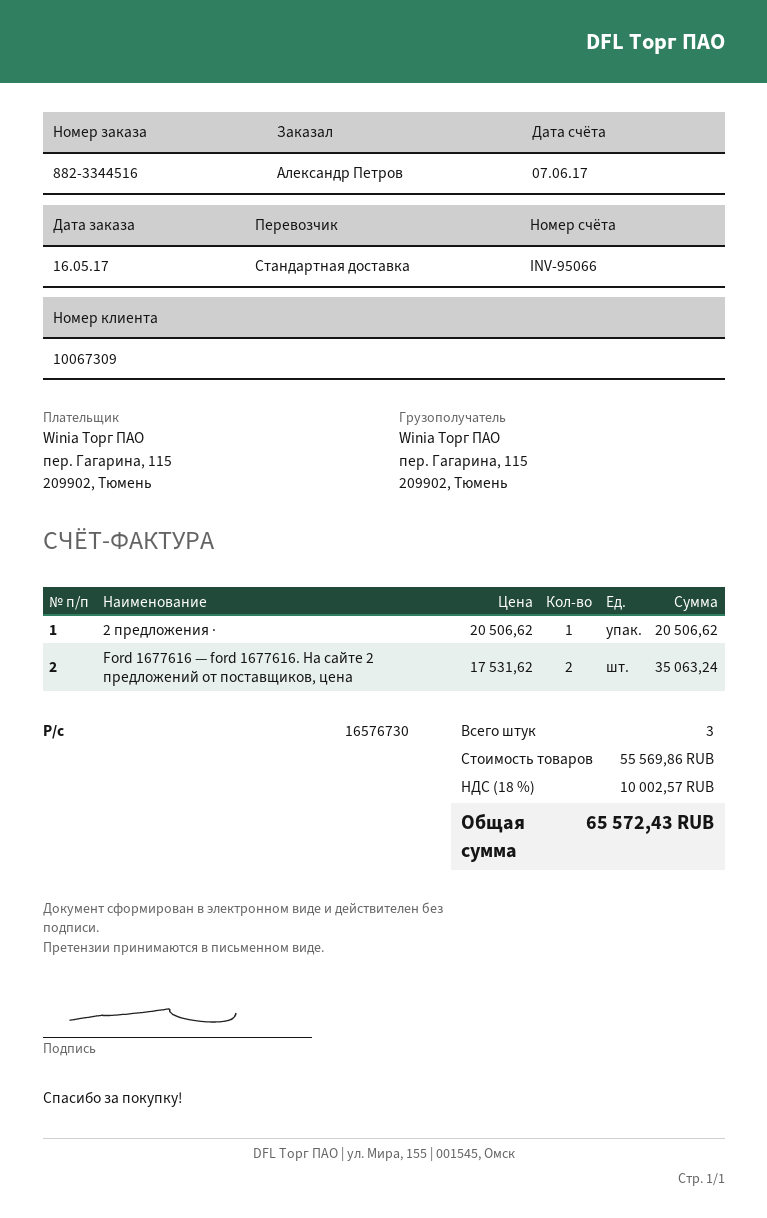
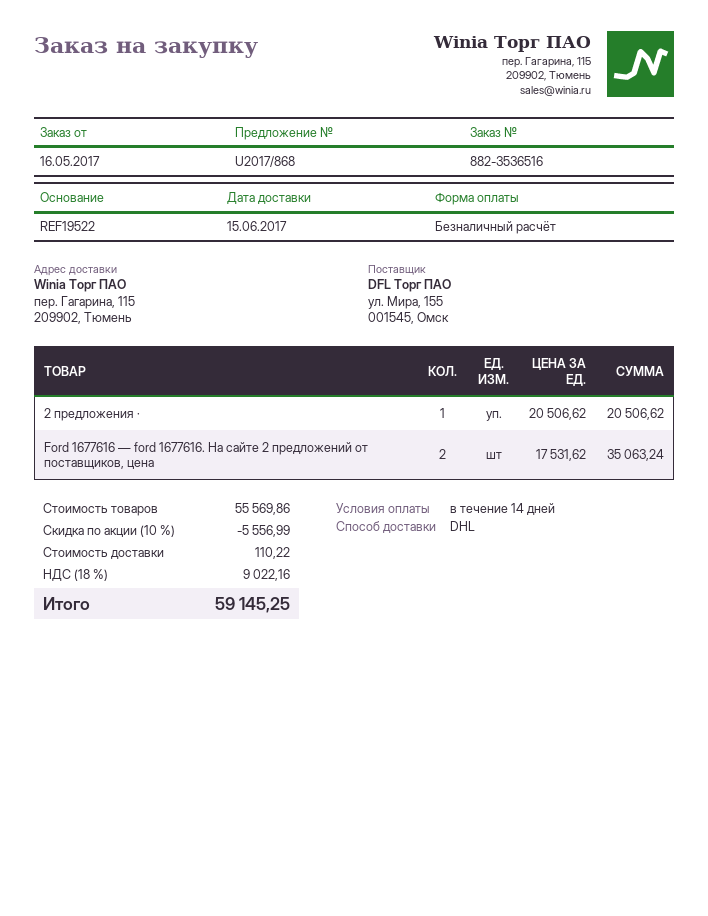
order number: 882-3344516 -> 882-3536516
shipping method: standard -> DHL
discount: none -> 10% = 5556.99
shipping: none -> 110.22
tax: 18% = 10002.57 -> 18% = 9022.16
total: 65572.43 -> 59145.25

